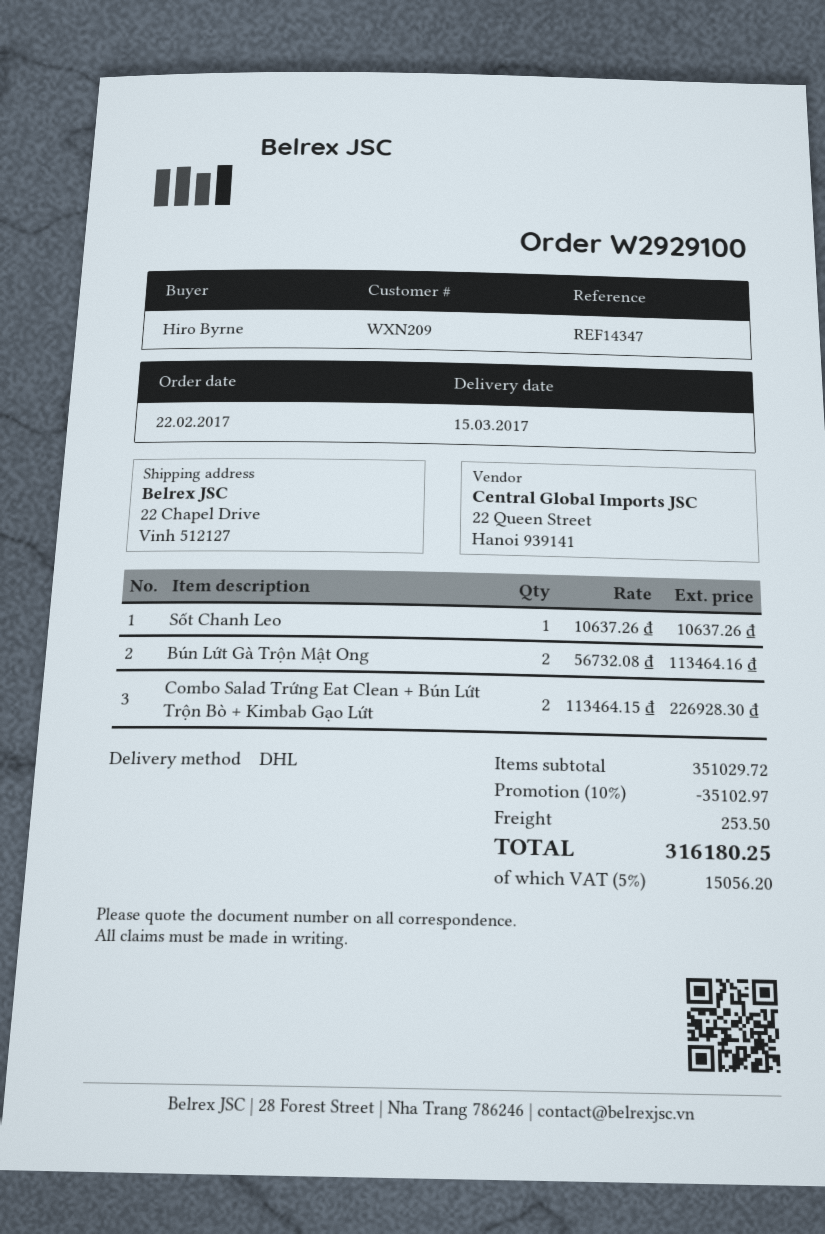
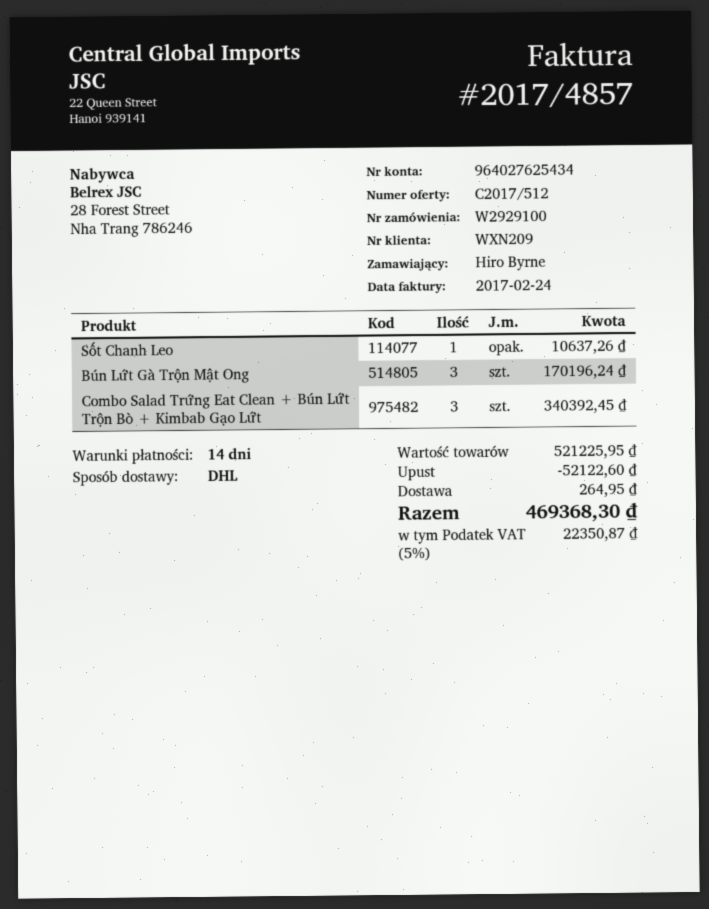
Bún Lứt Gà Trộn Mật Ong: 2 for 113464.16 -> 3 for 170196.24
Combo Salad Trứng Eat Clean + Bún Lứt Trộn Bò + Kimbab Gạo Lứt: 2 for 226928.30 -> 3 for 340392.45
subtotal: 351029.72 -> 521225.95
discount: 35102.97 -> 52122.60
shipping: 253.50 -> 264.95
tax: 5% = 15056.20 -> 5% = 22350.87
total: 316180.25 -> 469368.30

